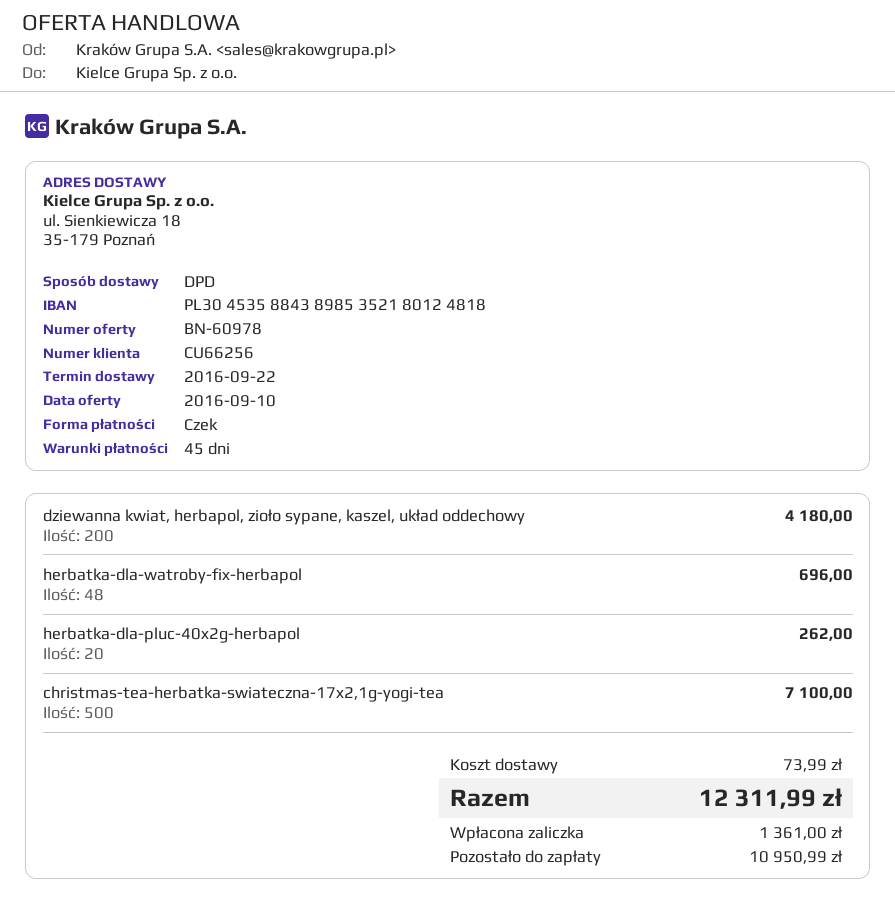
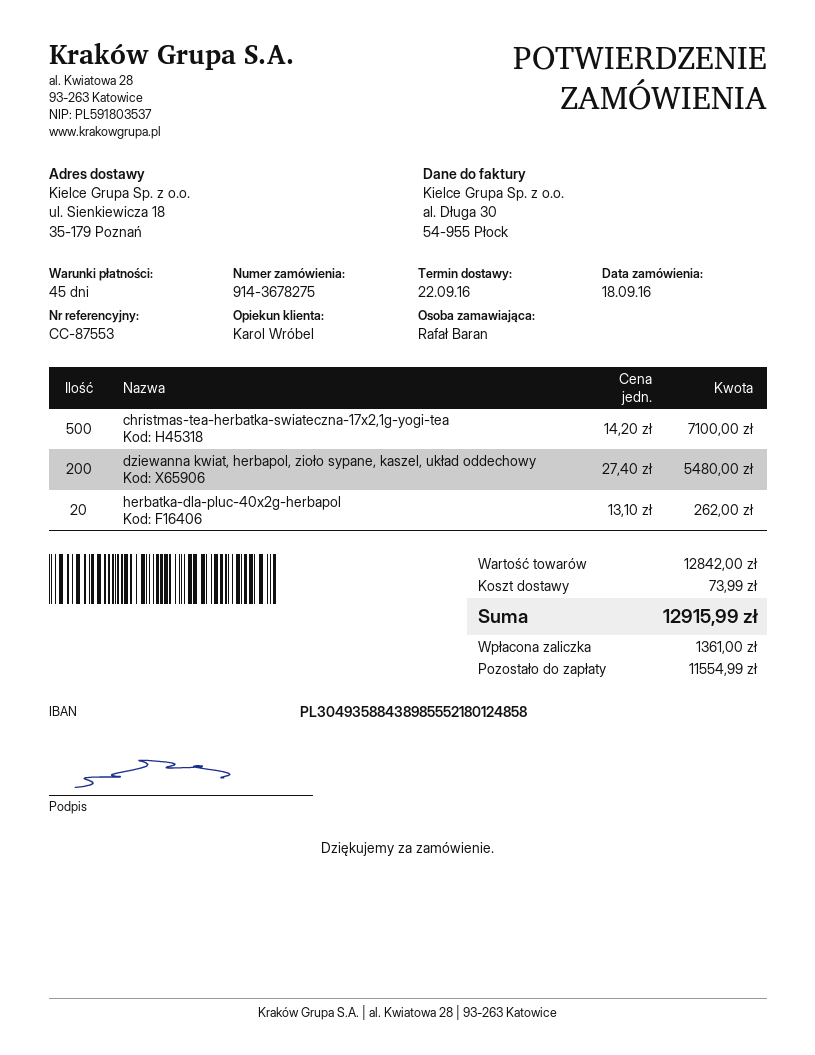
bank account: PL30453588438985352180124818 -> PL30493588438985552180124858
dziewanna kwiat, herbapol, zioło sypane, kaszel, układ oddechowy: 200 for 4180.00 -> 200 for 5480.00
herbatka-dla-watroby-fix-herbapol: 48 for 696.00 -> none
total: 12311.99 -> 12915.99
balance: 10950.99 -> 11554.99

